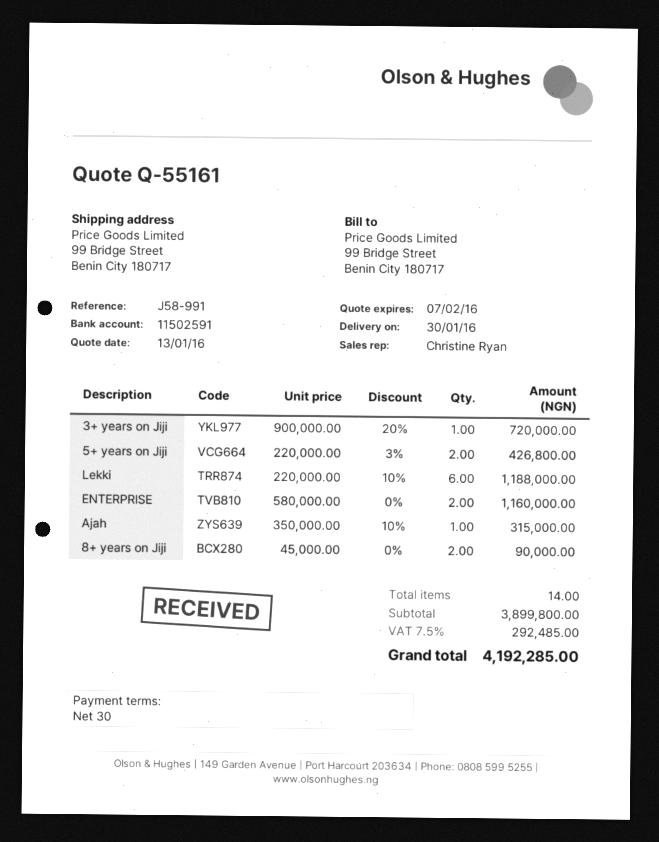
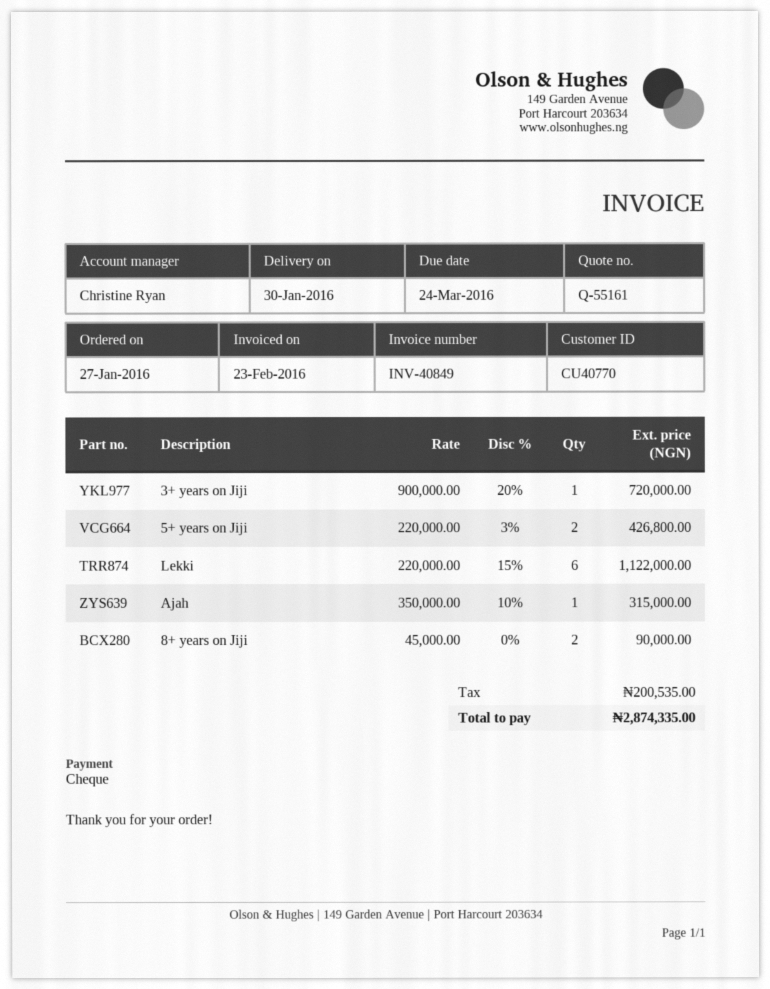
Lekki: 6 x 220000.00 - 10% = 1188000.00 -> 6 x 220000.00 - 15% = 1122000.00
ENTERPRISE: 2 x 580000.00 = 1160000.00 -> none
tax: 292485.00 -> 200535.00
total: 4192285.00 -> 2874335.00

